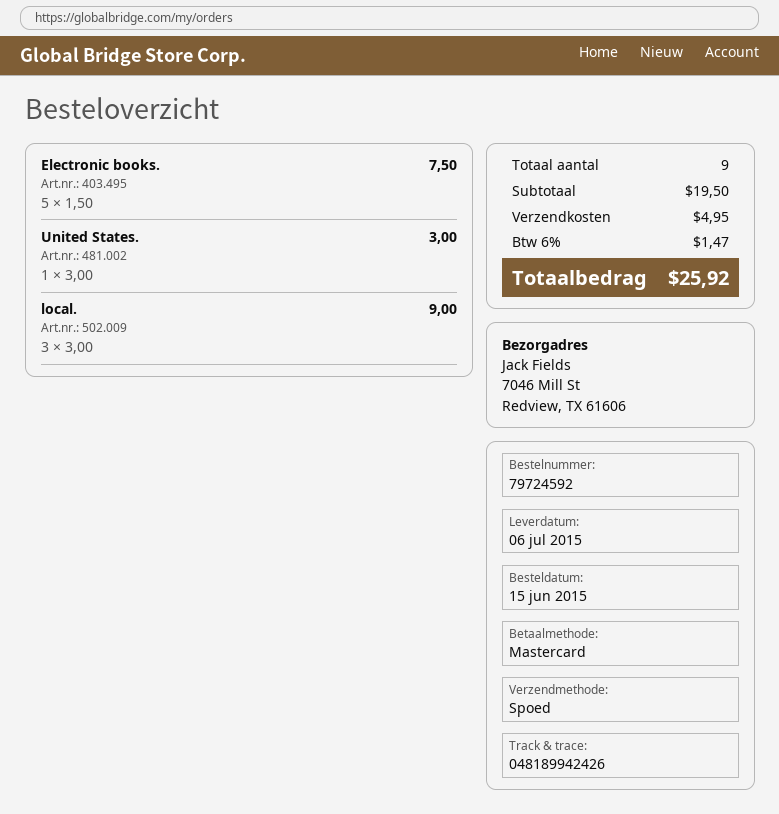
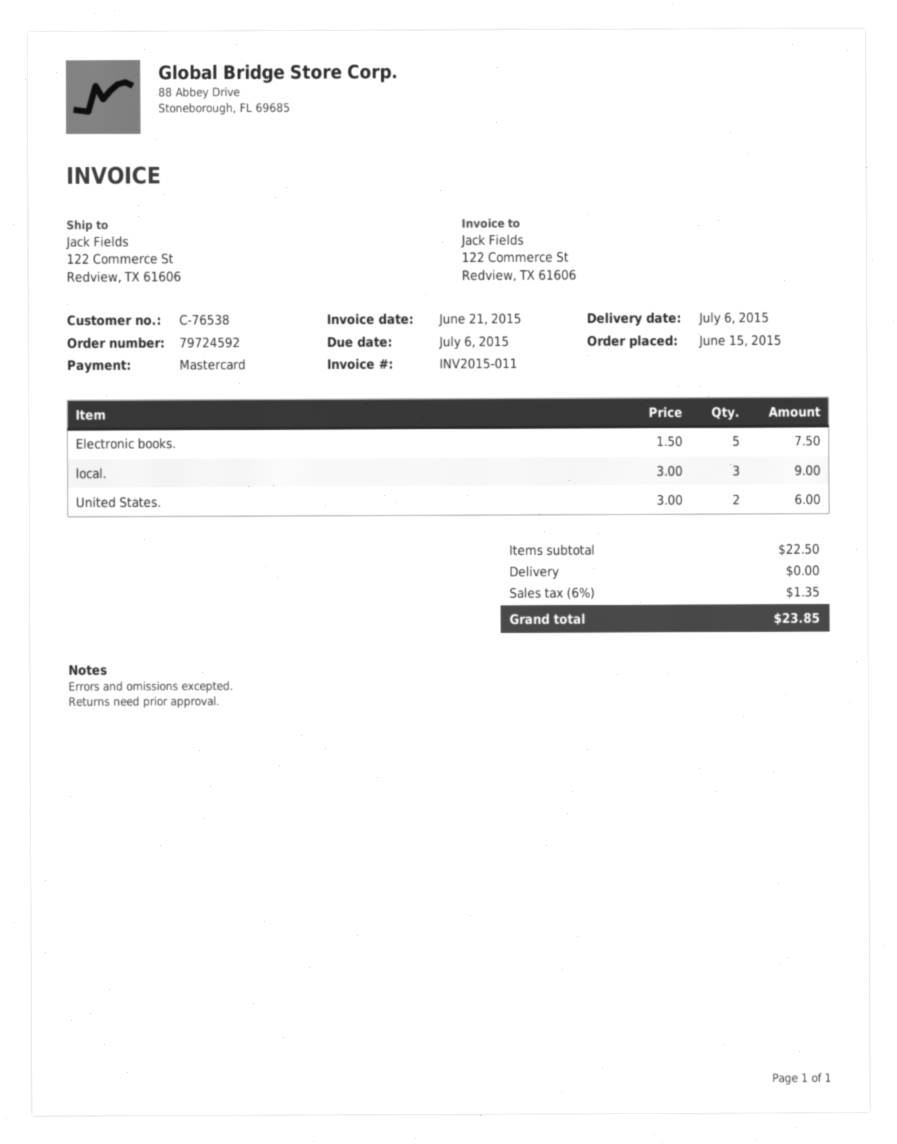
ship to: 7046 Mill St, Redview, TX 61606 -> 122 Commerce St, Redview, TX 61606
United States.: 1 x 3.00 = 3.00 -> 2 x 3.00 = 6.00
subtotal: 19.50 -> 22.50
shipping: 4.95 -> 0.00
tax: 6% = 1.47 -> 6% = 1.35
total: 25.92 -> 23.85

